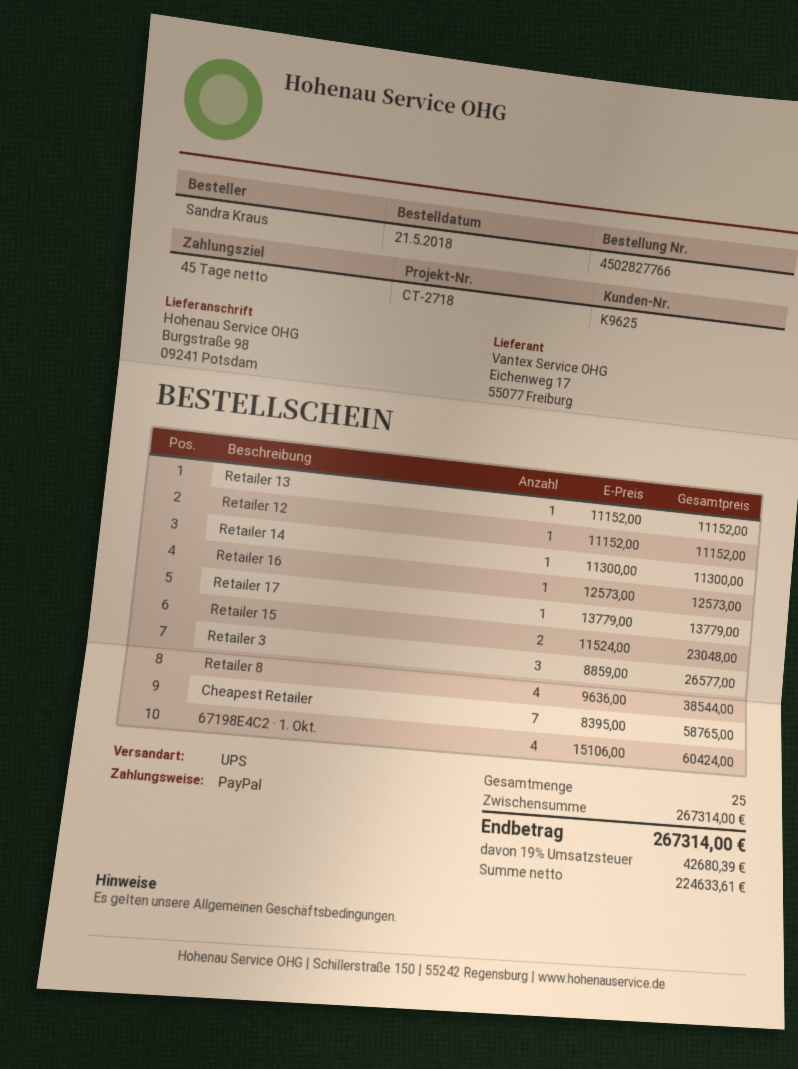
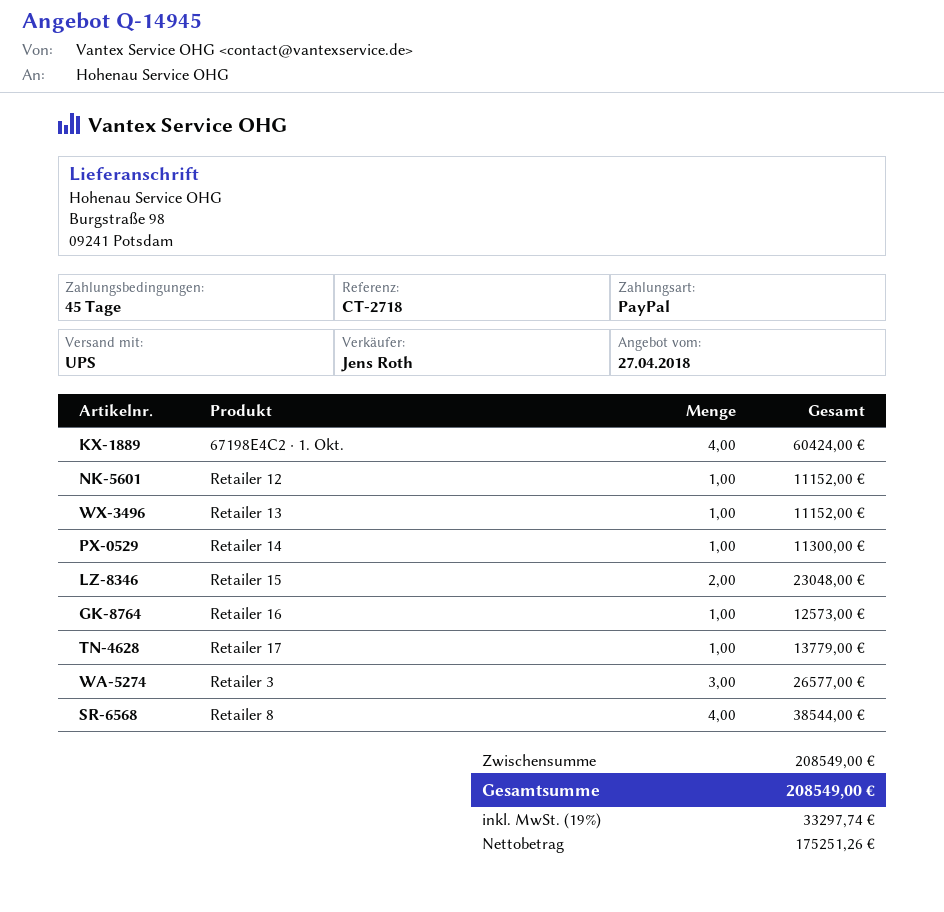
Cheapest Retailer: 7 for 58765.00 -> none
subtotal: 267314.00 -> 208549.00
net: 224633.61 -> 175251.26
tax: 19% = 42680.39 -> 19% = 33297.74
total: 267314.00 -> 208549.00

